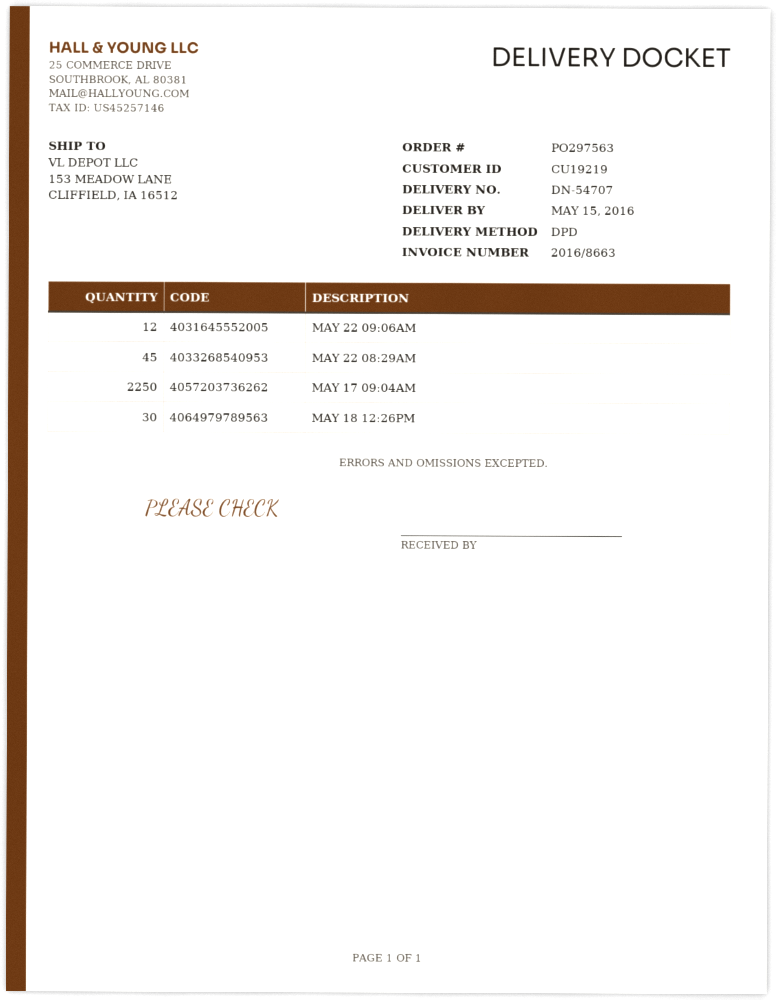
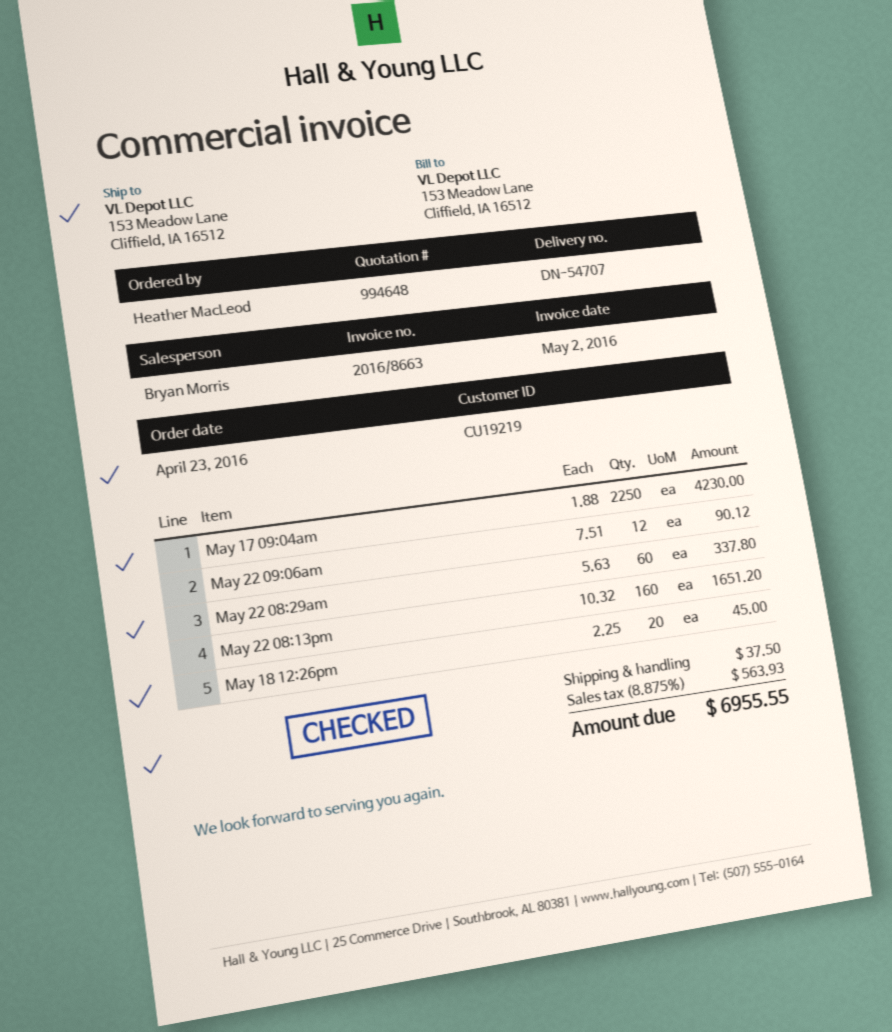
MAY 22 08:29AM: 45 -> 60
MAY 18 12:26PM: 30 -> 20
May 22 08:13pm: none -> 160

